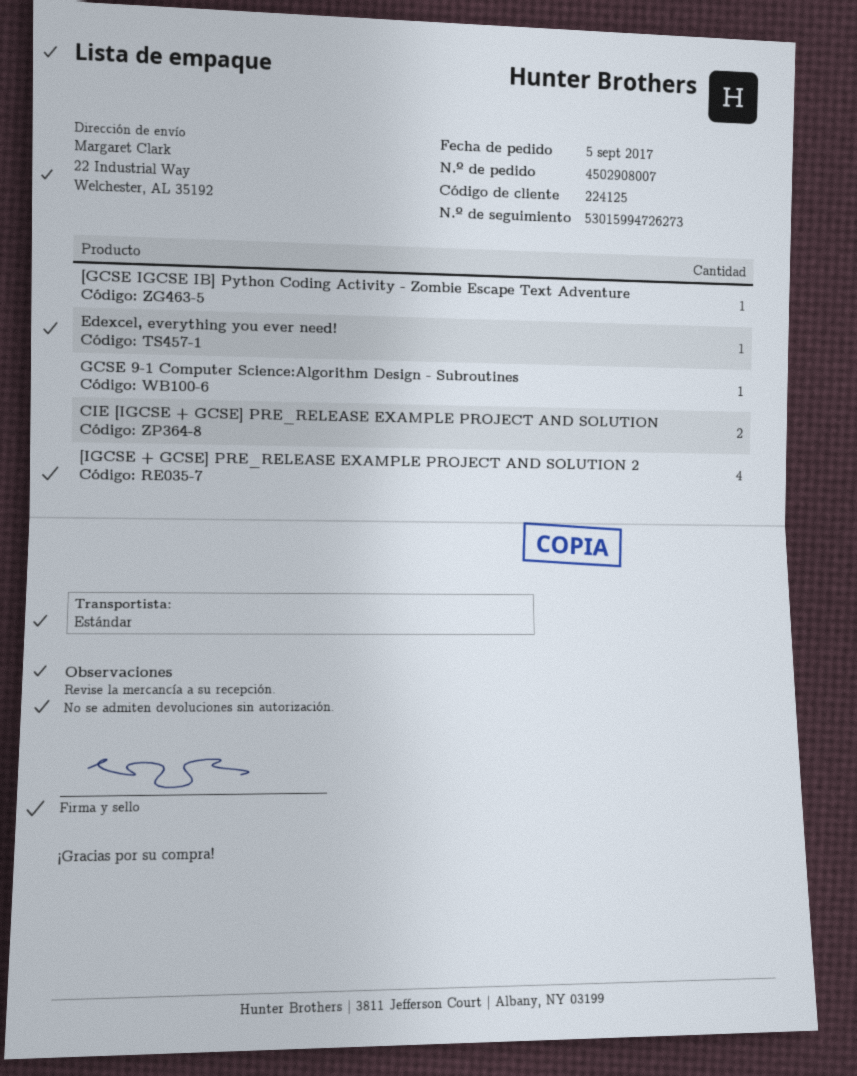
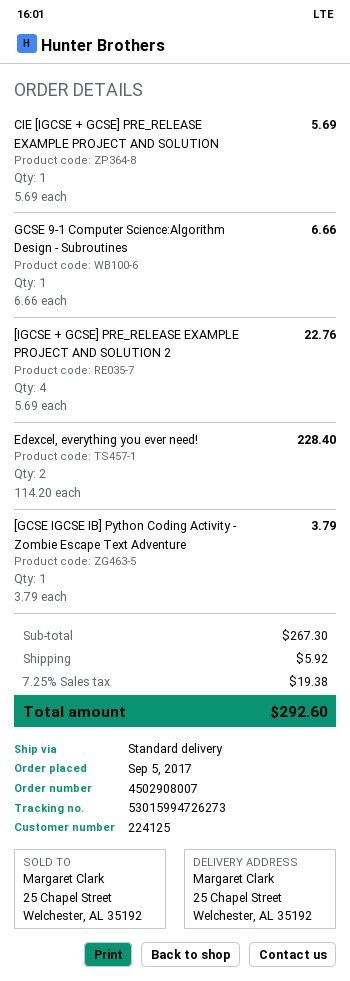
ship to: 22 Industrial Way, Welchester, AL 35192 -> 25 Chapel Street, Welchester, AL 35192
Edexcel, everything you ever need!: 1 -> 2
CIE [IGCSE + GCSE] PRE_RELEASE EXAMPLE PROJECT AND SOLUTION: 2 -> 1

